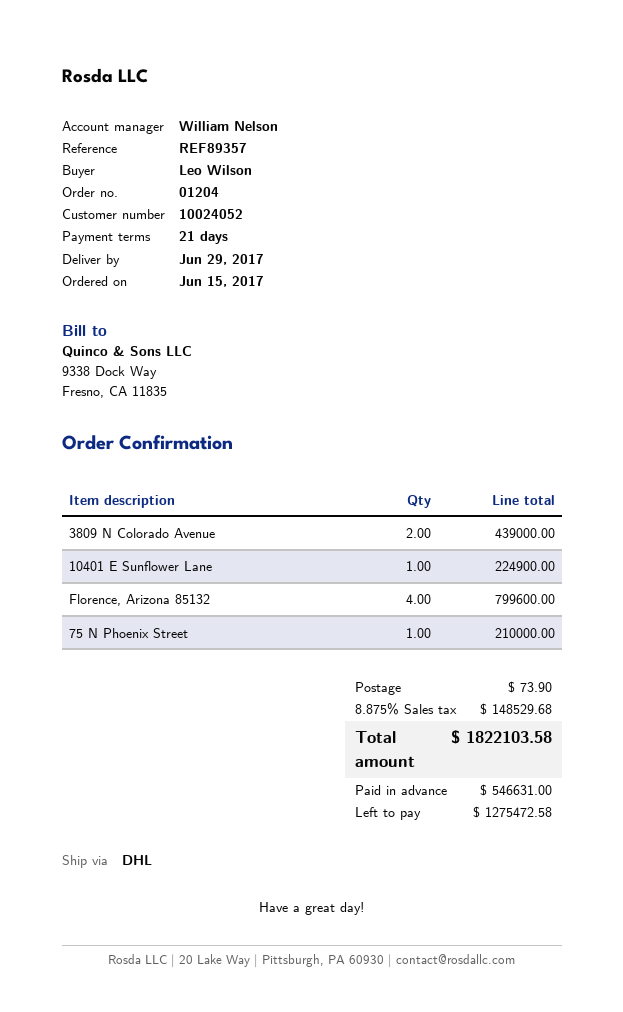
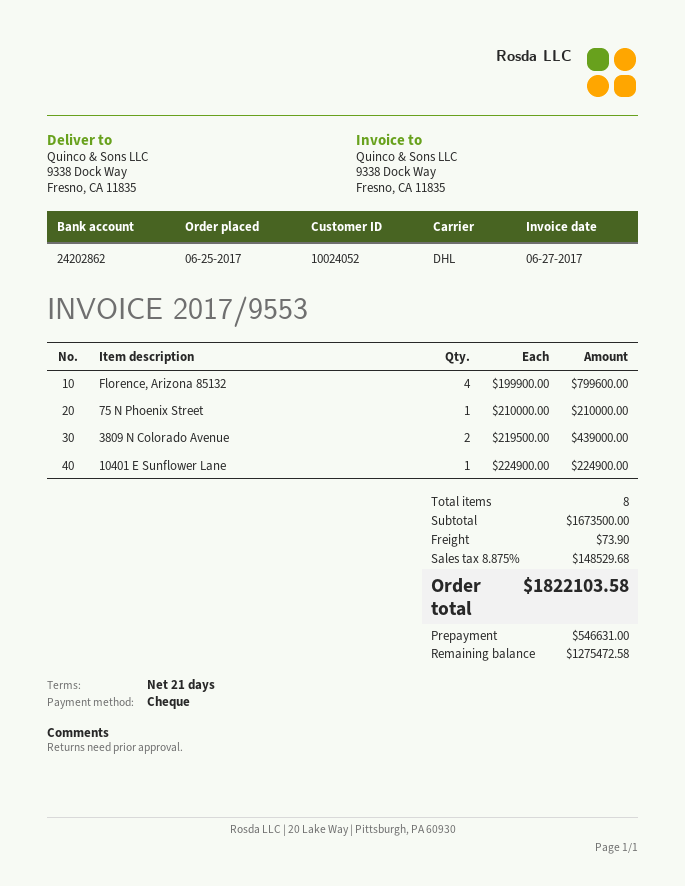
order date: 2017-06-15 -> 2017-06-25

